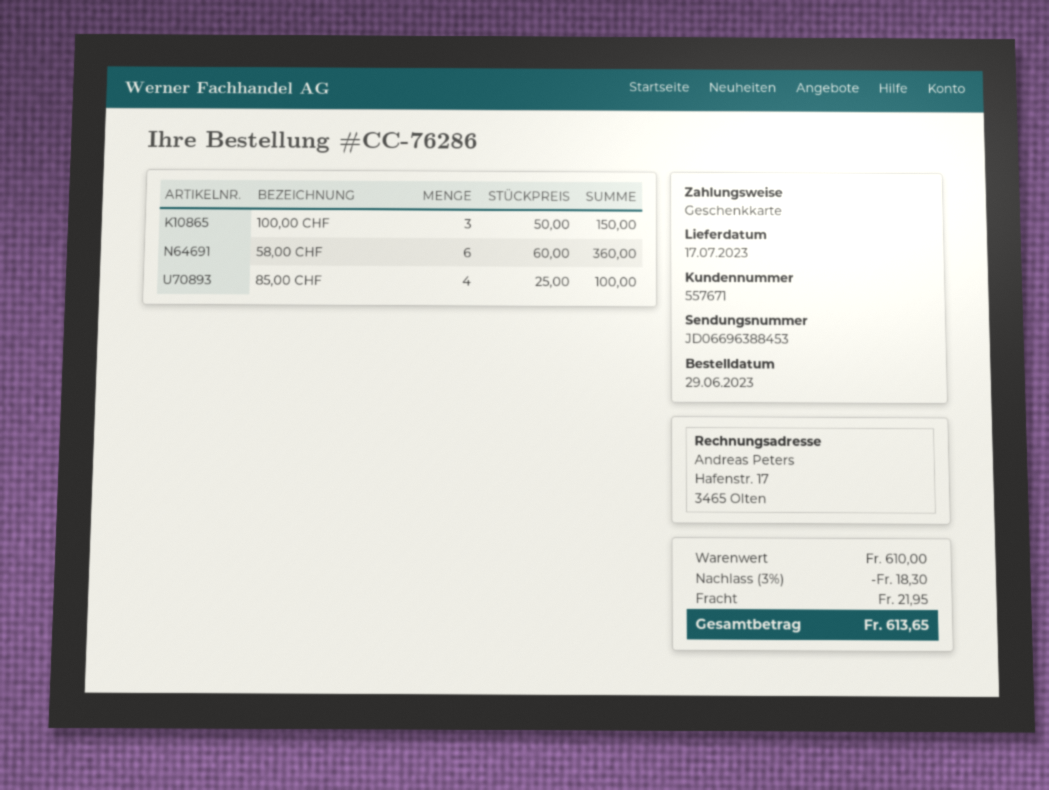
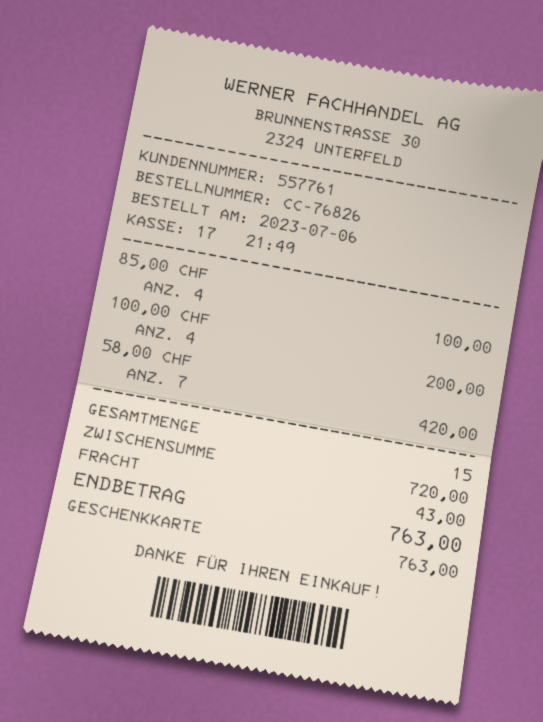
order number: CC-76286 -> CC-76826
order date: 2023-06-29 -> 2023-07-06
customer number: 557671 -> 557761
100,00 CHF: 3 for 150.00 -> 4 for 200.00
58,00 CHF: 6 for 360.00 -> 7 for 420.00
subtotal: 610.00 -> 720.00
discount: 3% = 18.30 -> none
shipping: 21.95 -> 43.00
total: 613.65 -> 763.00

